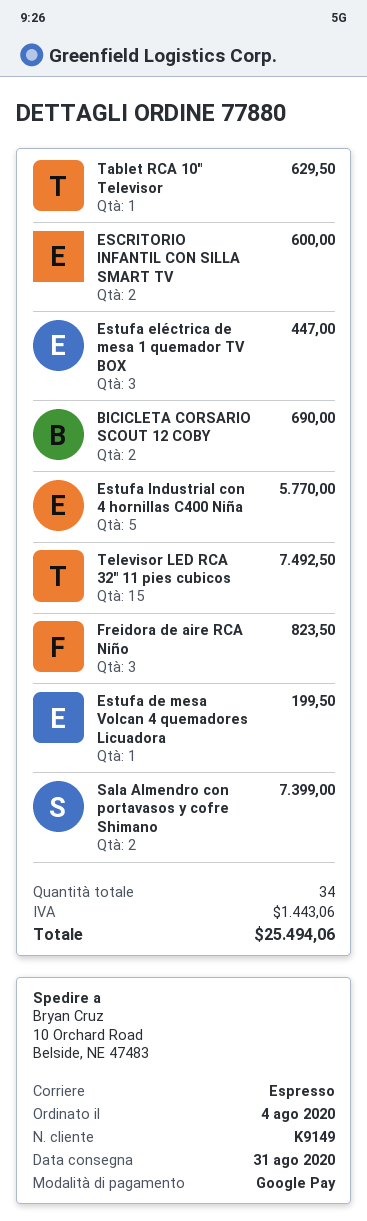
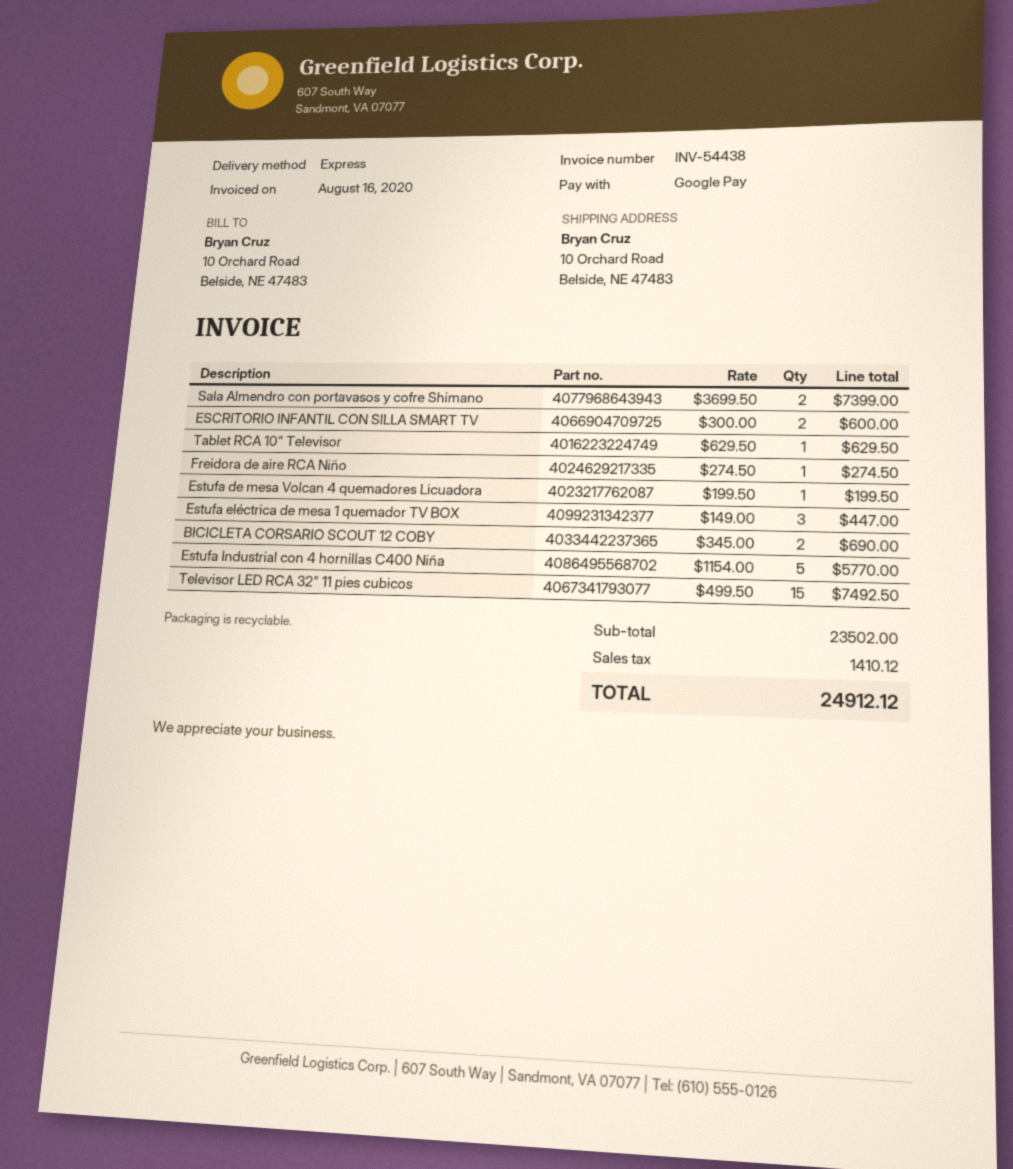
Freidora de aire RCA Niño: 3 for 823.50 -> 1 for 274.50
tax: 1443.06 -> 1410.12
total: 25494.06 -> 24912.12

